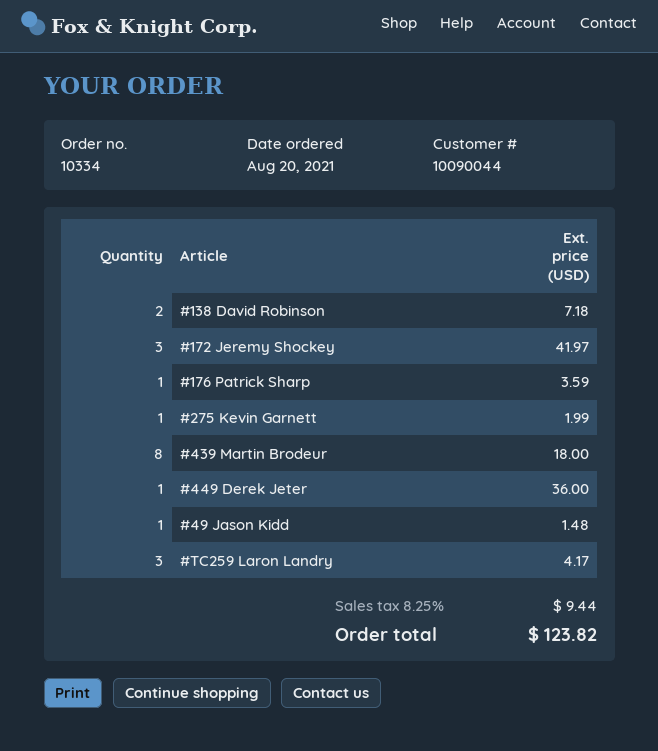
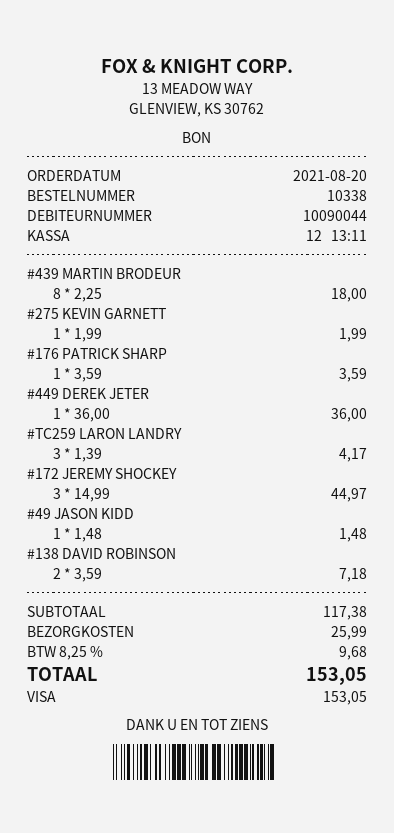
order number: 10334 -> 10338
#172 Jeremy Shockey: 3 for 41.97 -> 3 for 44.97
shipping: none -> 25.99
tax: 8.25% = 9.44 -> 8.25% = 9.68
total: 123.82 -> 153.05

